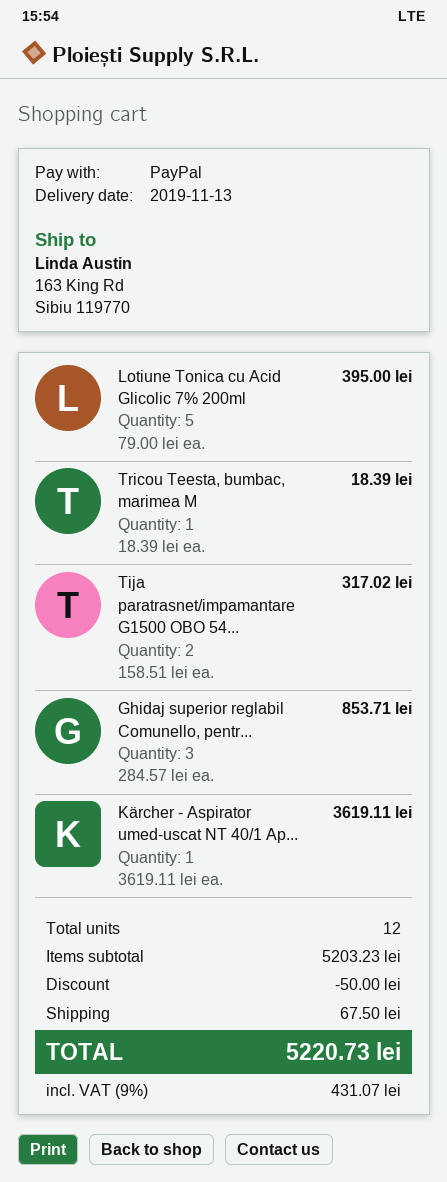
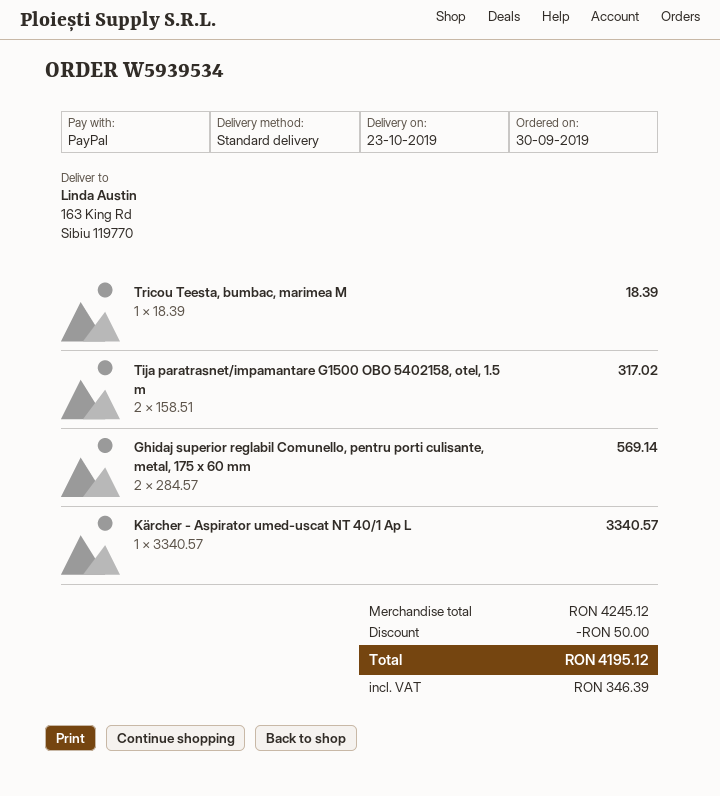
delivery date: 2019-11-13 -> 2019-10-23
Lotiune Tonica cu Acid Glicolic 7% 200ml: 5 x 79.00 = 395.00 -> none
Ghidaj superior reglabil Comunello, pentr...: 3 x 284.57 = 853.71 -> 2 x 284.57 = 569.14
Kärcher - Aspirator umed-uscat NT 40/1 Ap...: 1 x 3619.11 = 3619.11 -> 1 x 3340.57 = 3340.57
subtotal: 5203.23 -> 4245.12
shipping: 67.50 -> none
tax: 431.07 -> 346.39
total: 5220.73 -> 4195.12

